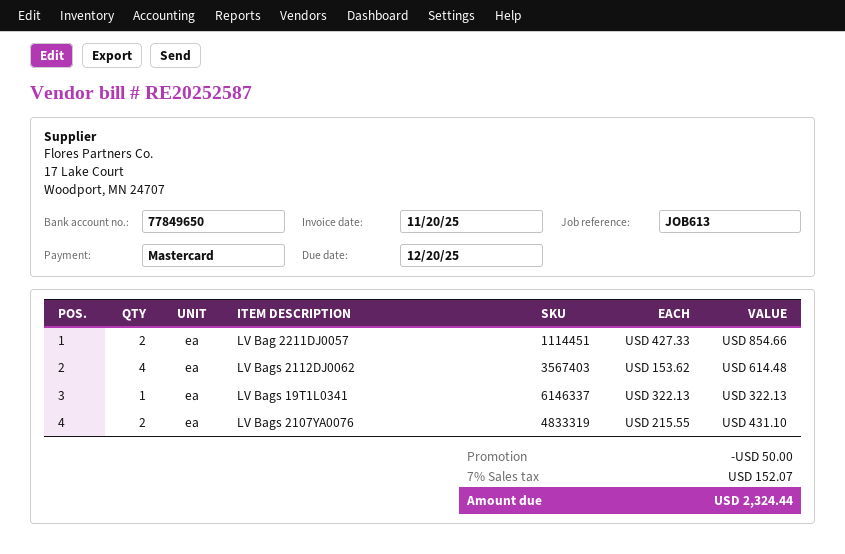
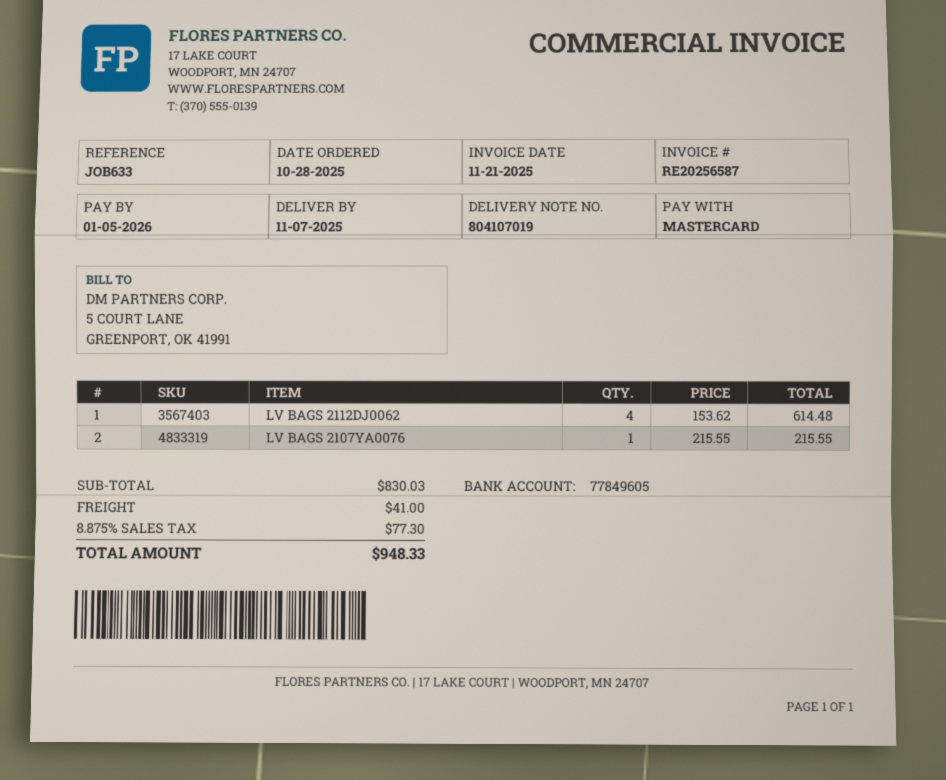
invoice number: RE20252587 -> RE20256587
invoice date: 2025-11-20 -> 2025-11-21
due date: 2025-12-20 -> 2026-01-05
reference: JOB613 -> JOB633
bank account: 77849650 -> 77849605
LV Bag 2211DJ0057: 2 x 427.33 = 854.66 -> none
LV Bags 19T1L0341: 1 x 322.13 = 322.13 -> none
LV Bags 2107YA0076: 2 x 215.55 = 431.10 -> 1 x 215.55 = 215.55
discount: 50.00 -> none
shipping: none -> 41.00
tax: 7% = 152.07 -> 8.875% = 77.30
total: 2324.44 -> 948.33

